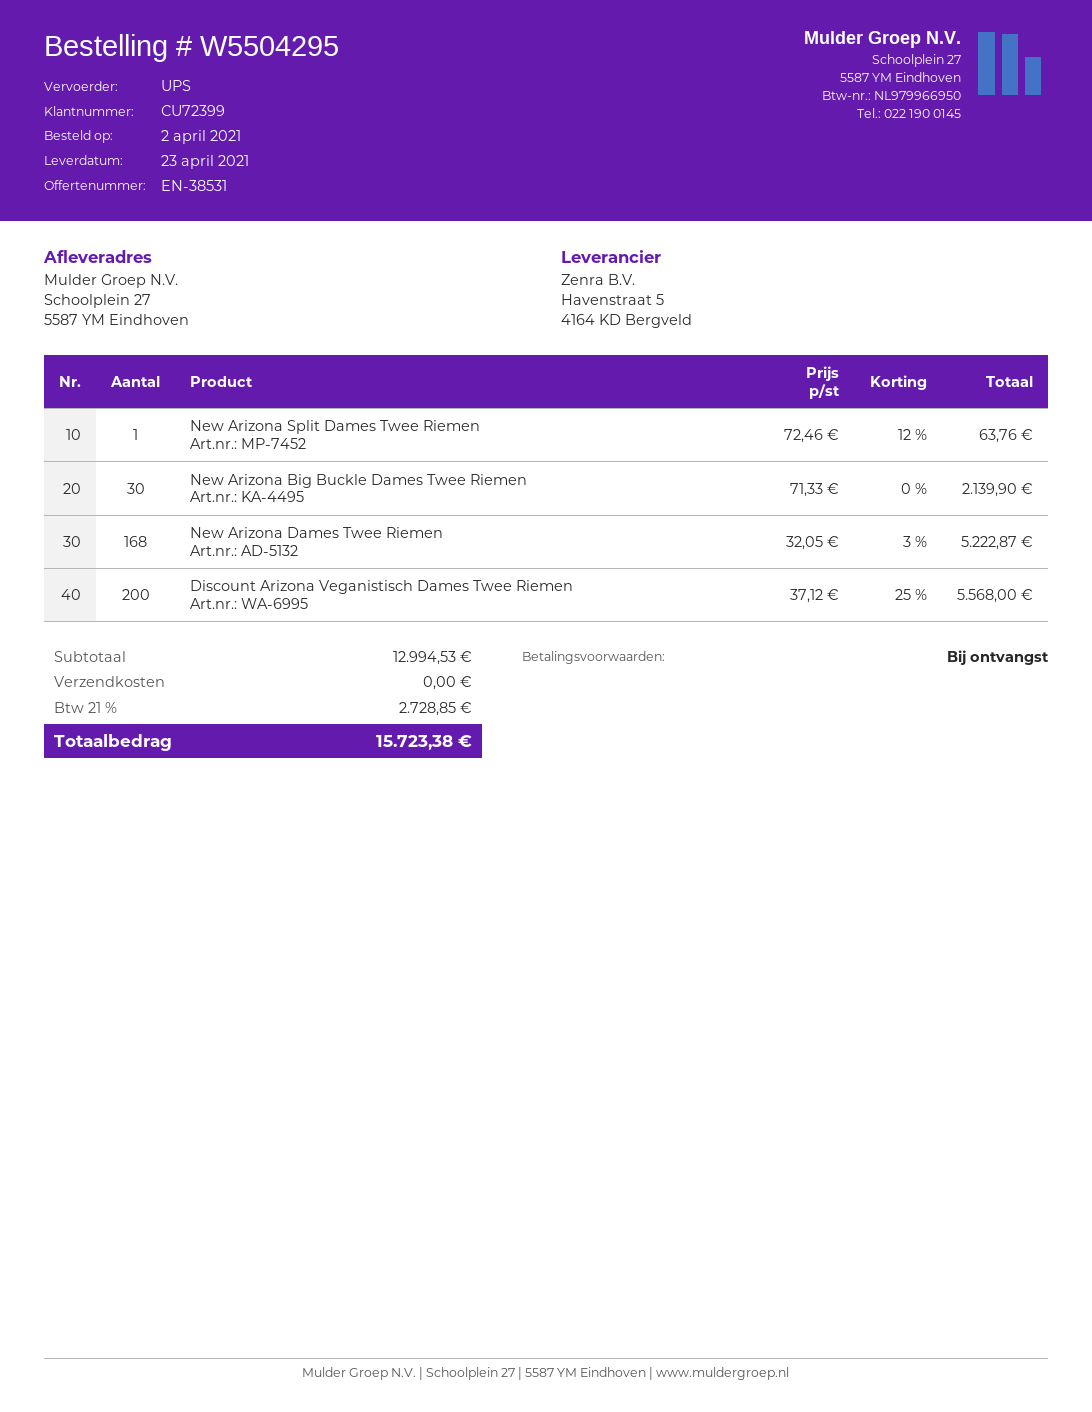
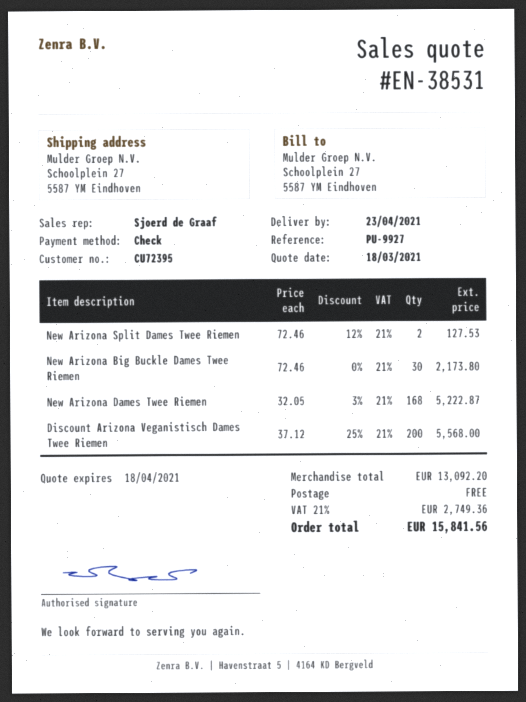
customer number: CU72399 -> CU72395
New Arizona Split Dames Twee Riemen: 1 x 72.46 - 12% = 63.76 -> 2 x 72.46 - 12% = 127.53
New Arizona Big Buckle Dames Twee Riemen: 30 x 71.33 = 2139.90 -> 30 x 72.46 = 2173.80
subtotal: 12994.53 -> 13092.20
tax: 21% = 2728.85 -> 21% = 2749.36
total: 15723.38 -> 15841.56

